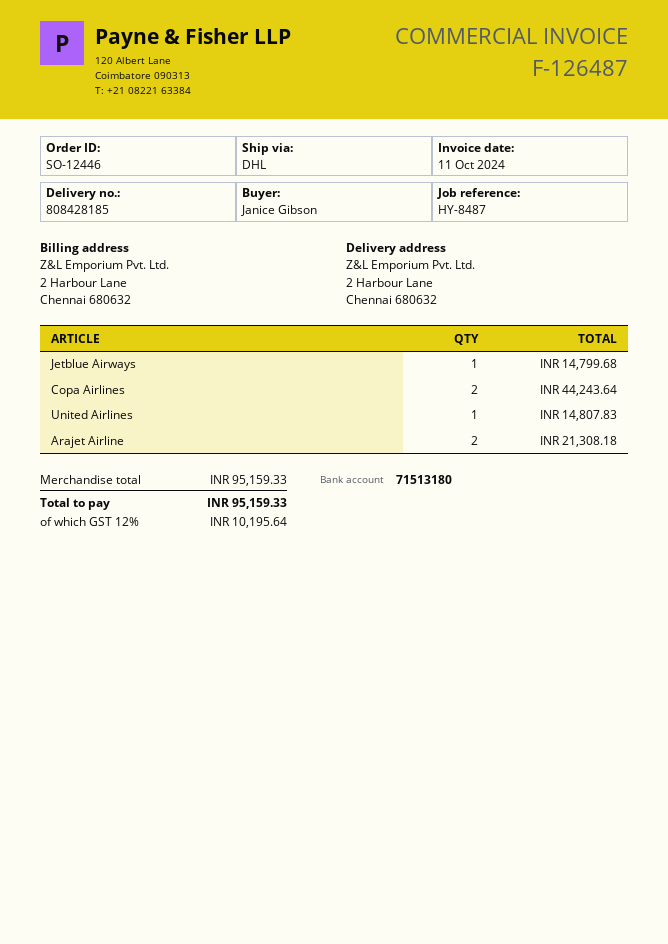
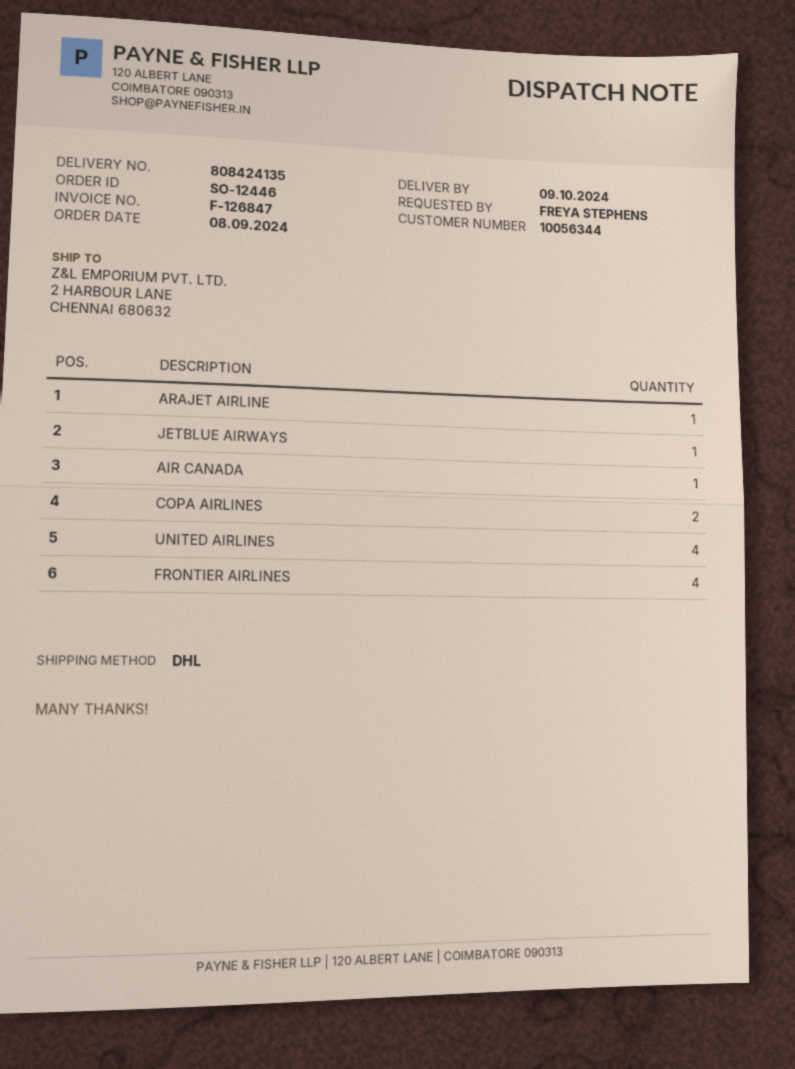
delivery note number: 808428185 -> 808424135
invoice number: F-126487 -> F-126847
ordered by: Janice Gibson -> FREYA STEPHENS
United Airlines: 1 -> 4
Arajet Airline: 2 -> 1
AIR CANADA: none -> 1
FRONTIER AIRLINES: none -> 4

